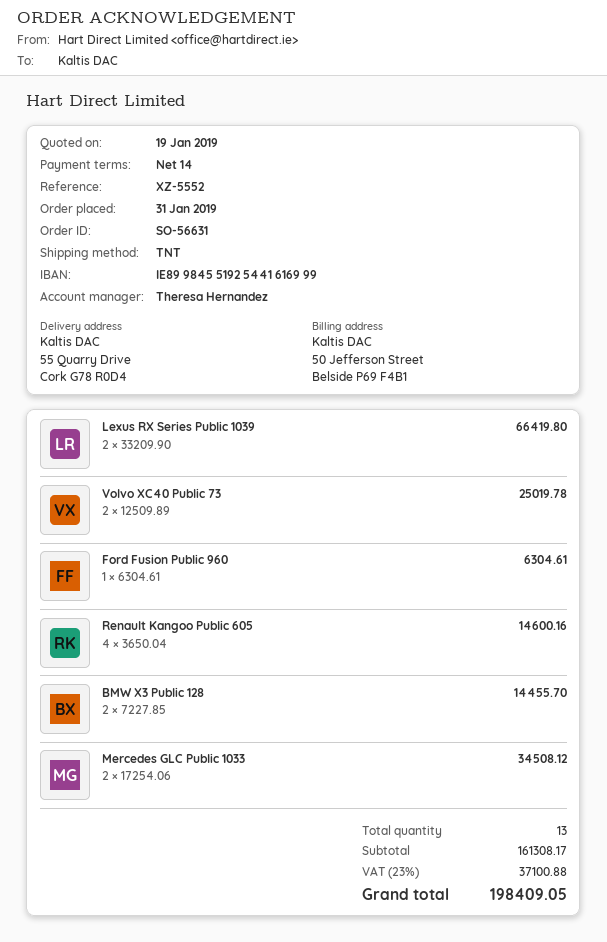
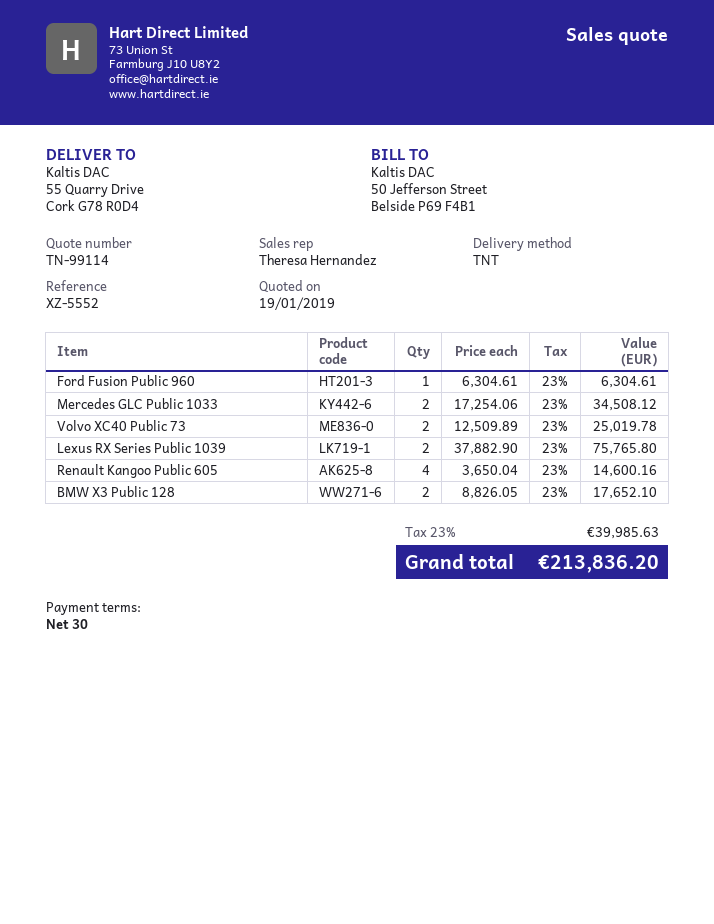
payment terms: 14 days -> 30 days
Lexus RX Series Public 1039: 2 x 33209.90 = 66419.80 -> 2 x 37882.90 = 75765.80
BMW X3 Public 128: 2 x 7227.85 = 14455.70 -> 2 x 8826.05 = 17652.10
tax: 23% = 37100.88 -> 23% = 39985.63
total: 198409.05 -> 213836.20

